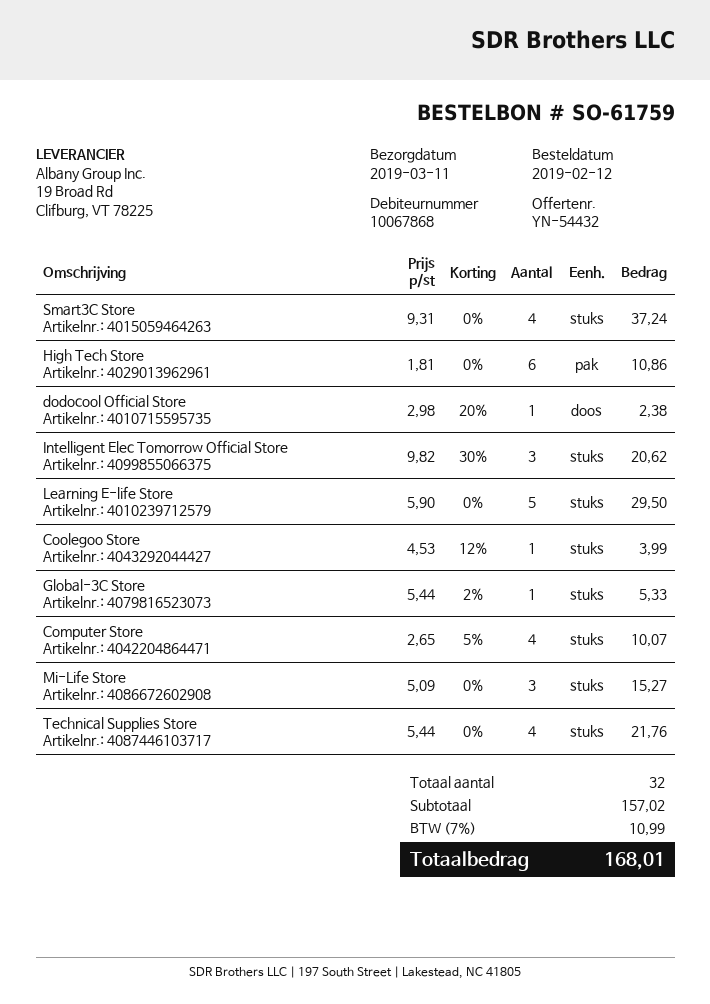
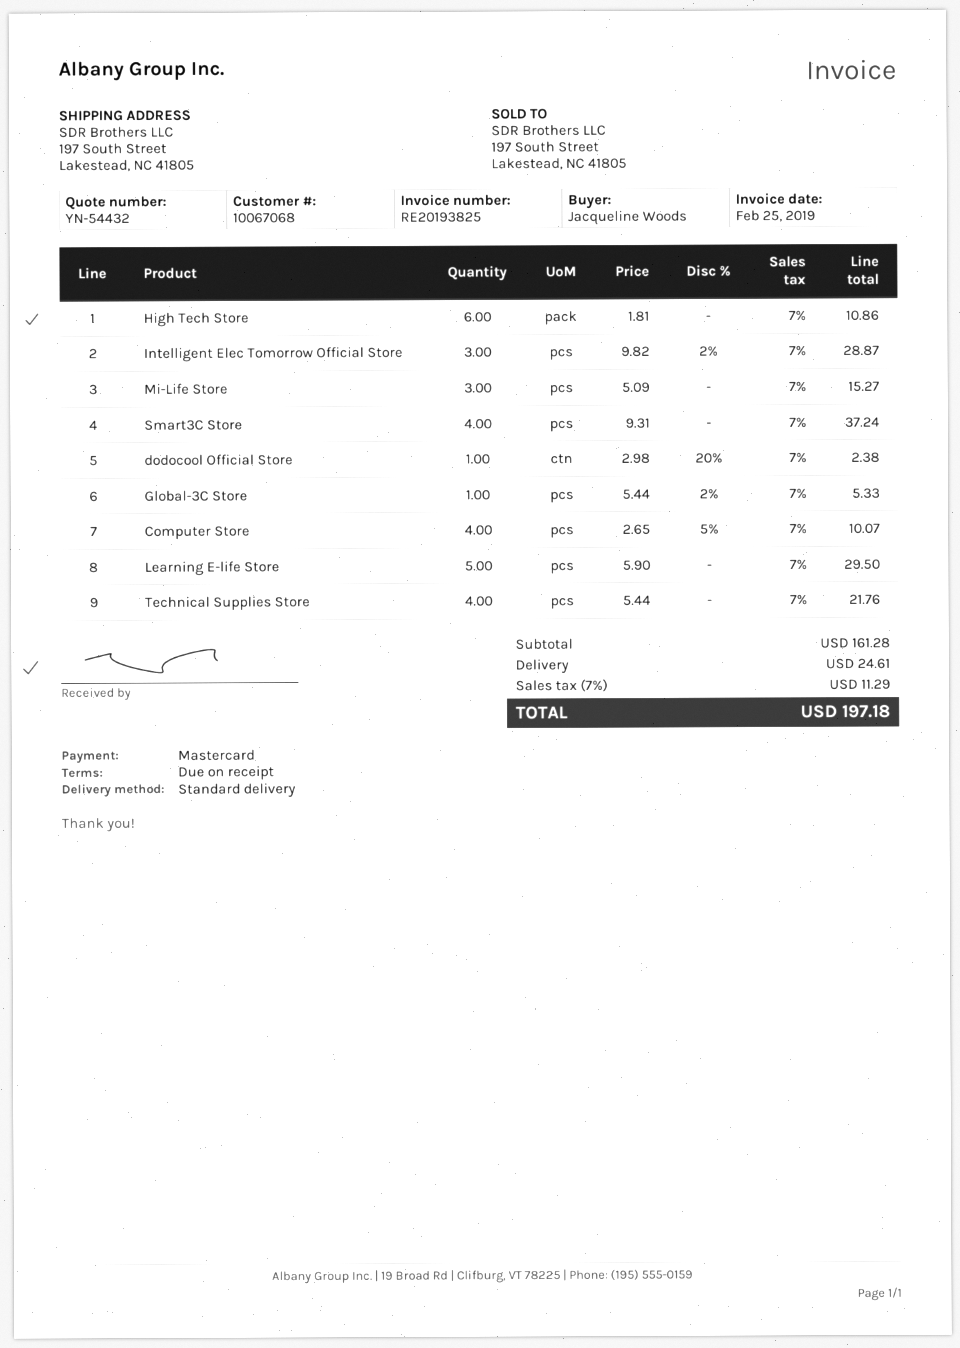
customer number: 10067868 -> 10067068
Intelligent Elec Tomorrow Official Store: 3 x 9.82 - 30% = 20.62 -> 3 x 9.82 - 2% = 28.87
Coolegoo Store: 1 x 4.53 - 12% = 3.99 -> none
subtotal: 157.02 -> 161.28
shipping: none -> 24.61
tax: 7% = 10.99 -> 7% = 11.29
total: 168.01 -> 197.18

